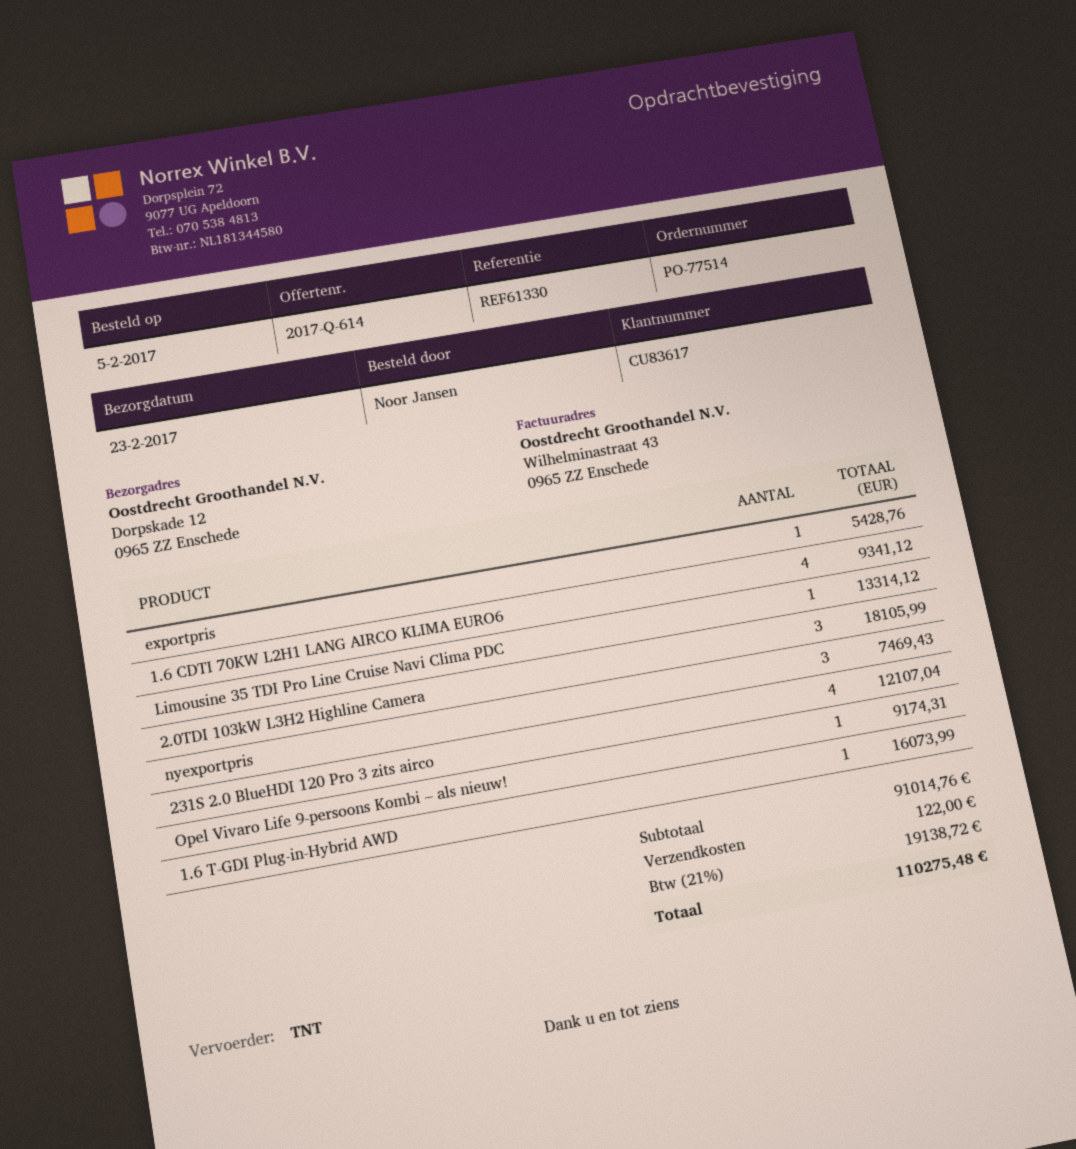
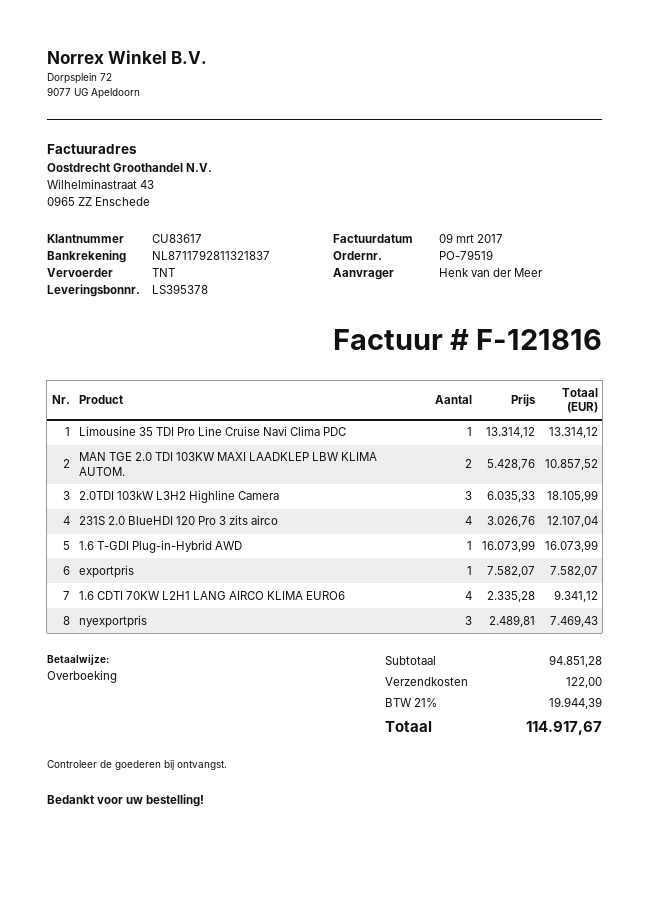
order number: PO-77514 -> PO-79519
ordered by: Noor Jansen -> Henk van der Meer
exportpris: 1 for 5428.76 -> 1 for 7582.07
Opel Vivaro Life 9-persoons Kombi – als nieuw!: 1 for 9174.31 -> none
MAN TGE 2.0 TDI 103KW MAXI LAADKLEP LBW KLIMA AUTOM.: none -> 2 for 10857.52
subtotal: 91014.76 -> 94851.28
tax: 21% = 19138.72 -> 21% = 19944.39
total: 110275.48 -> 114917.67

